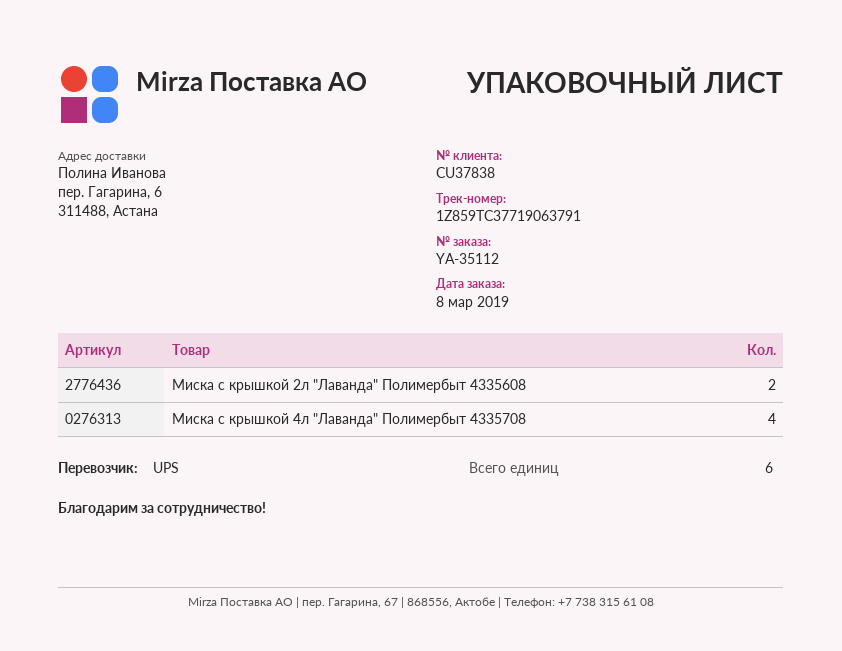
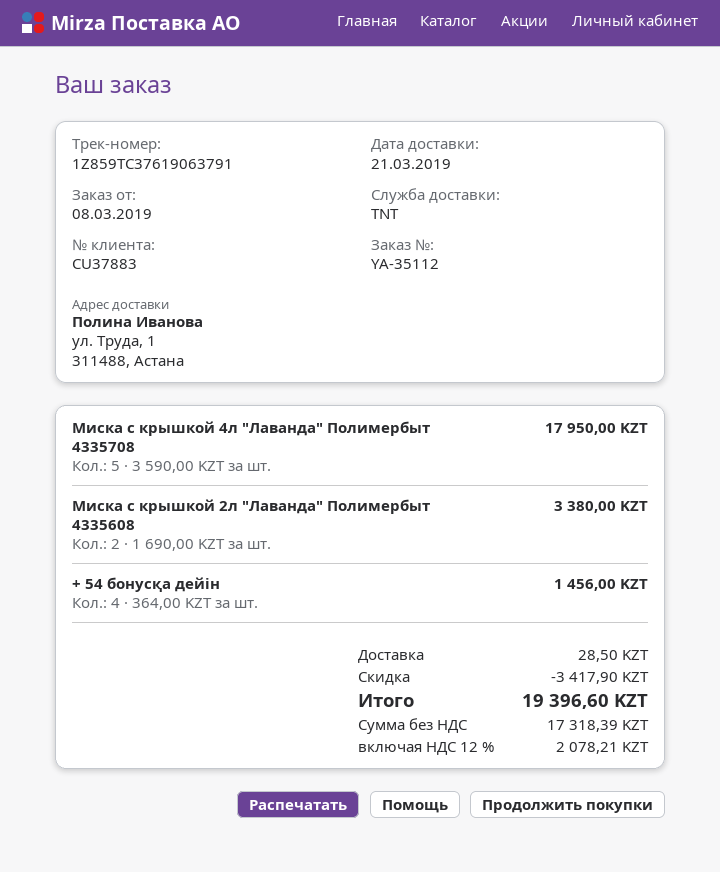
customer number: CU37838 -> CU37883
shipping method: UPS -> TNT
tracking number: 1Z859TC37719063791 -> 1Z859TC37619063791
ship to: пер. Гагарина, 6, 311488, Астана -> ул. Труда, 1, 311488, Астана
Миска с крышкой 4л "Лаванда" Полимербыт 4335708: 4 -> 5
+ 54 бонусқа дейін: none -> 4

